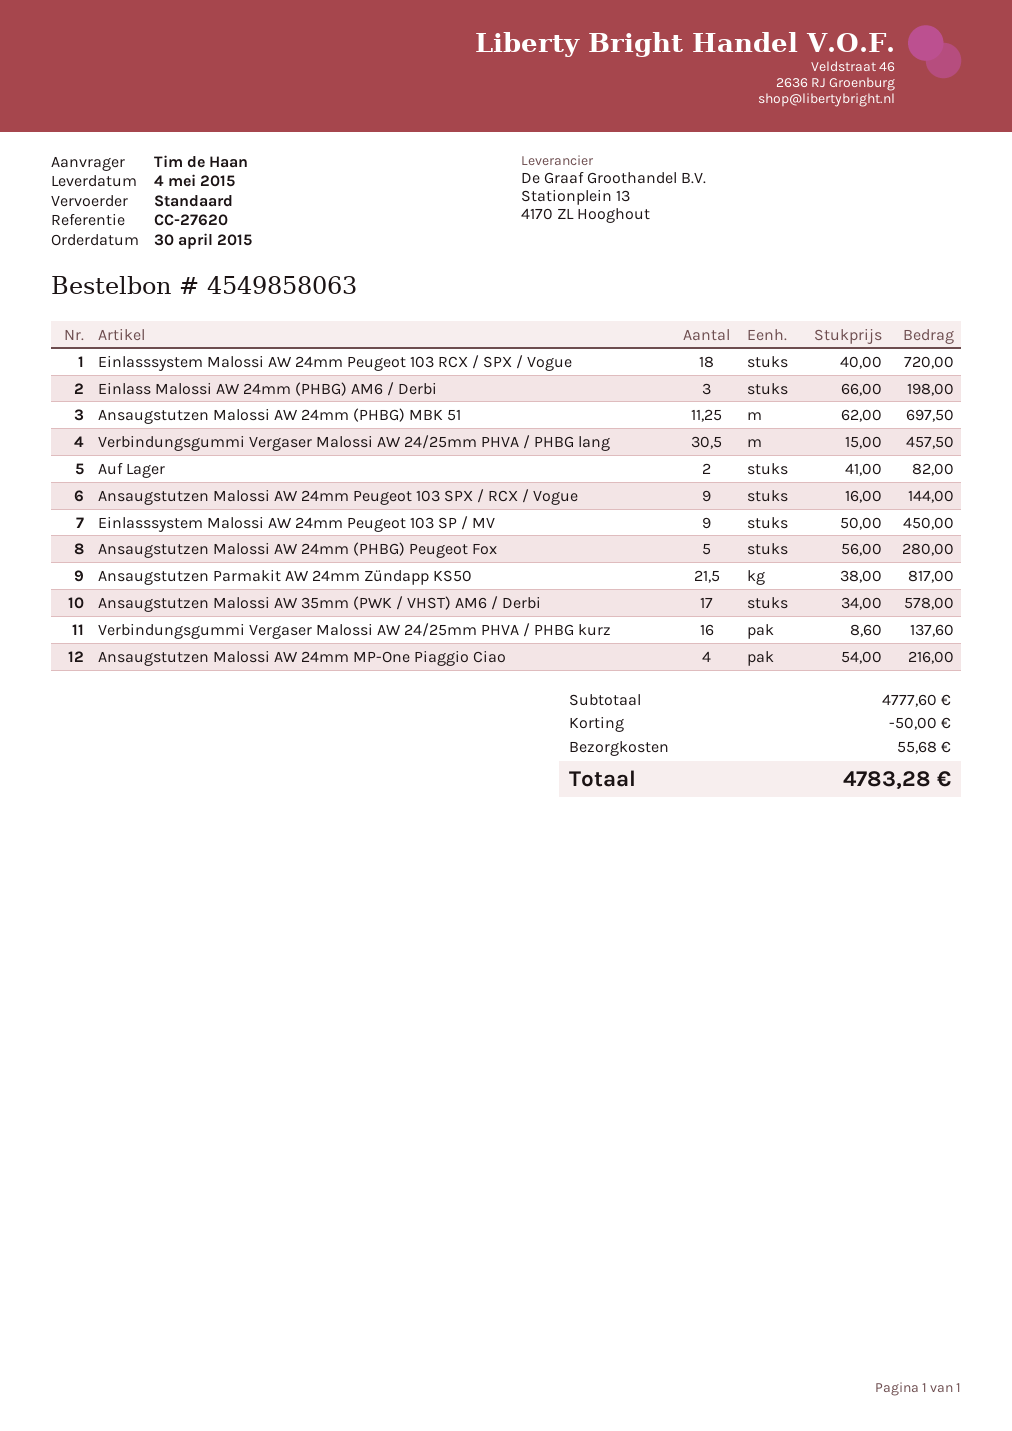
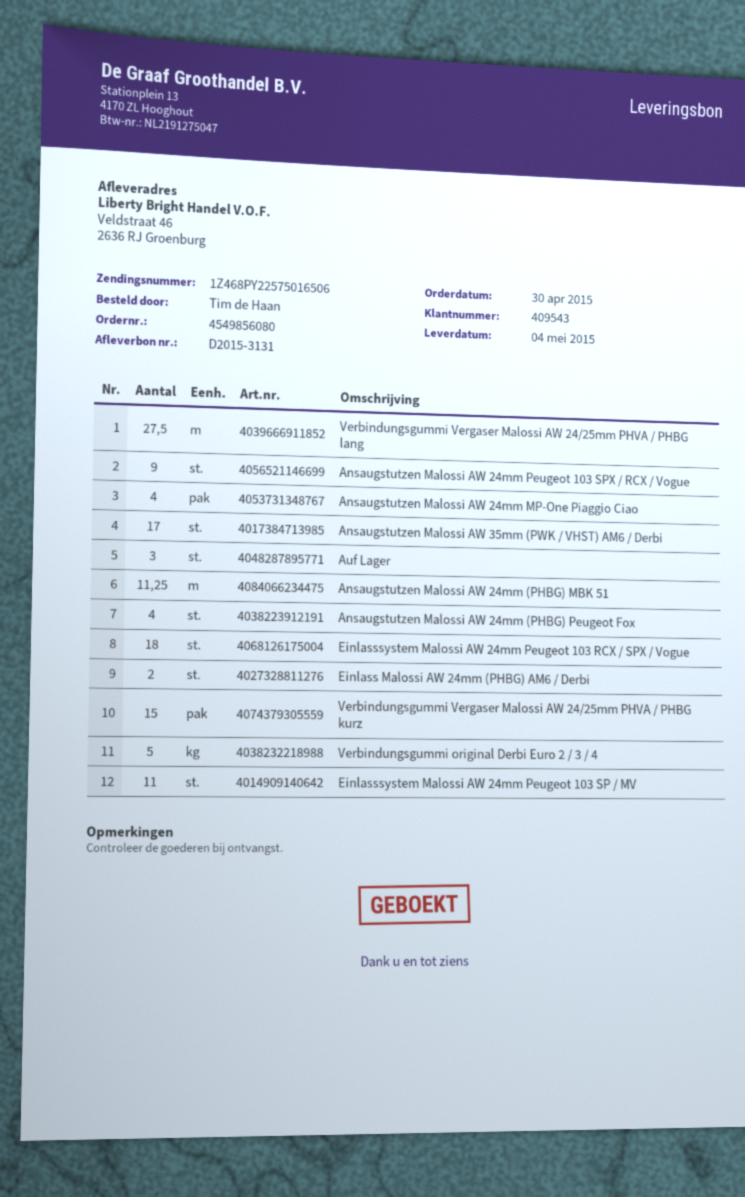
order number: 4549858063 -> 4549856080
Einlass Malossi AW 24mm (PHBG) AM6 / Derbi: 3 -> 2
Verbindungsgummi Vergaser Malossi AW 24/25mm PHVA / PHBG lang: 30.5 -> 27.5
Auf Lager: 2 -> 3
Einlasssystem Malossi AW 24mm Peugeot 103 SP / MV: 9 -> 11
Ansaugstutzen Malossi AW 24mm (PHBG) Peugeot Fox: 5 -> 4
Ansaugstutzen Parmakit AW 24mm Zündapp KS50: 21.5 -> none
Verbindungsgummi Vergaser Malossi AW 24/25mm PHVA / PHBG kurz: 16 -> 15
Verbindungsgummi original Derbi Euro 2 / 3 / 4: none -> 5

